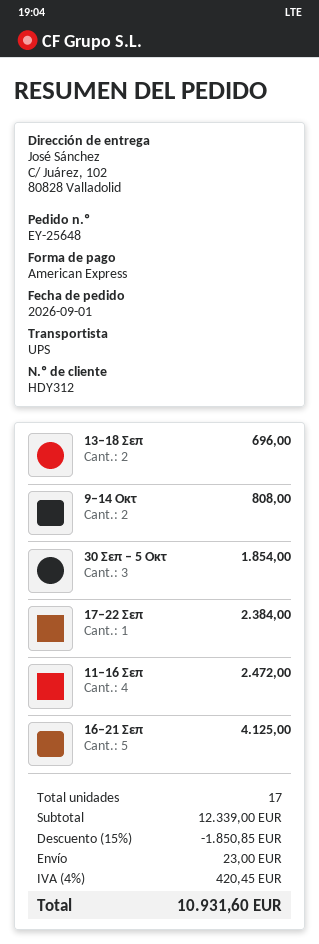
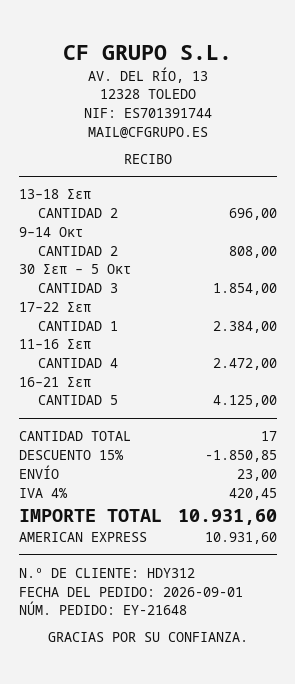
order number: EY-25648 -> EY-21648

